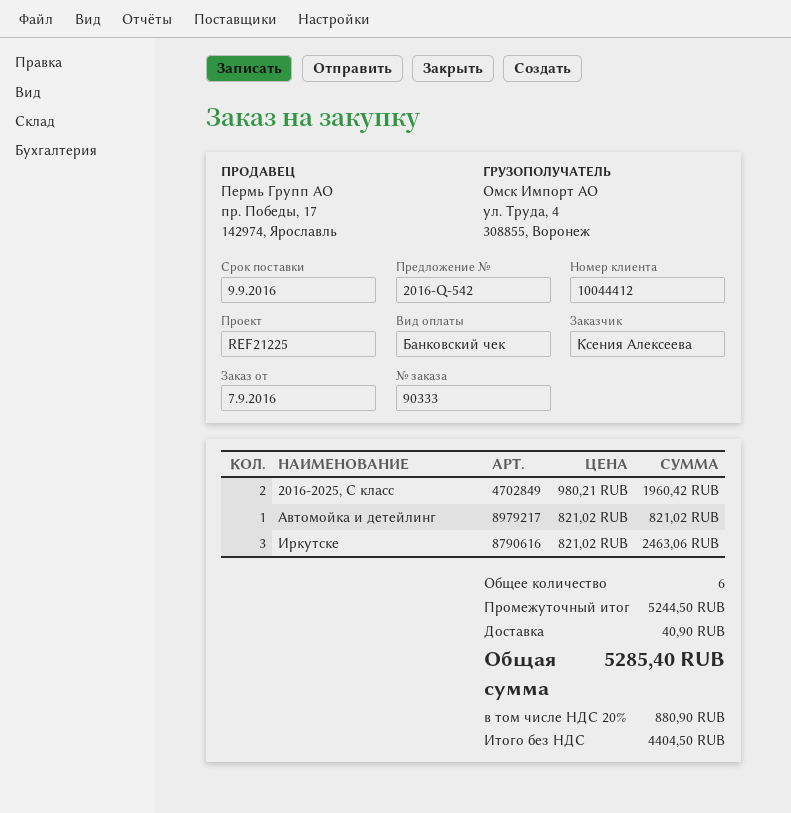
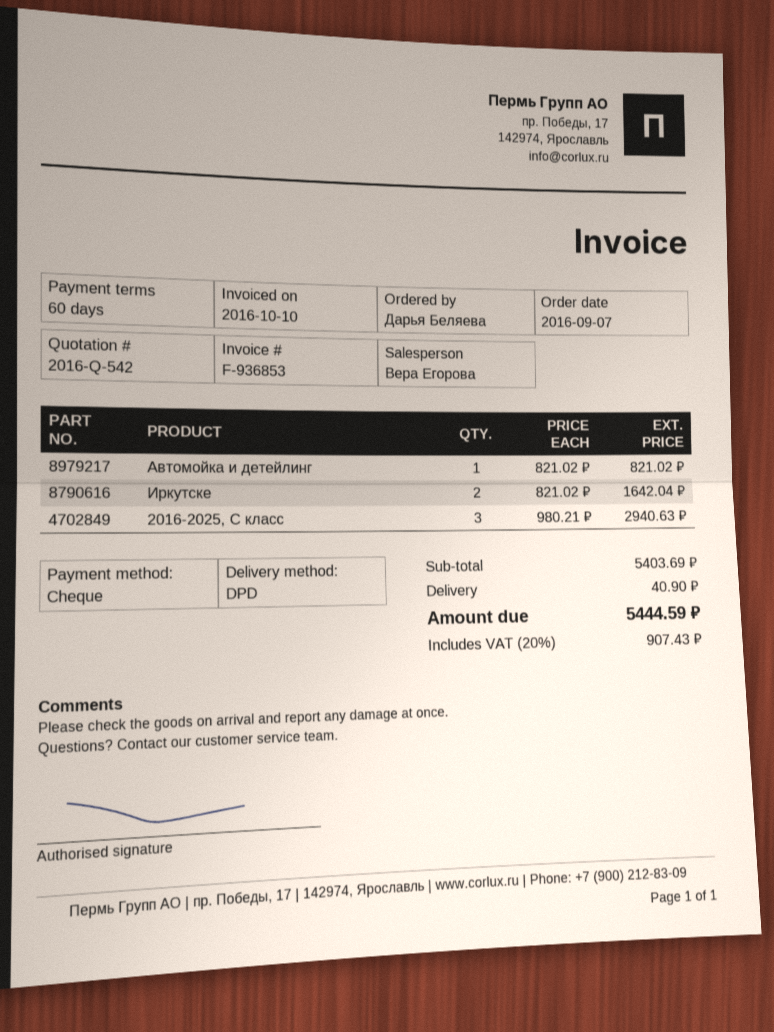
ordered by: Ксения Алексеева -> Дарья Беляева
2016-2025, C класс: 2 x 980.21 = 1960.42 -> 3 x 980.21 = 2940.63
Иркутске: 3 x 821.02 = 2463.06 -> 2 x 821.02 = 1642.04
subtotal: 5244.50 -> 5403.69
tax: 20% = 880.90 -> 20% = 907.43
total: 5285.40 -> 5444.59

